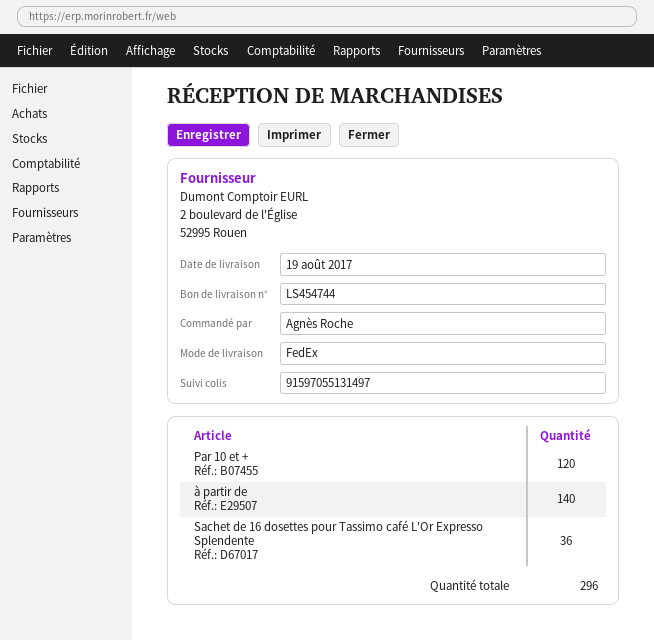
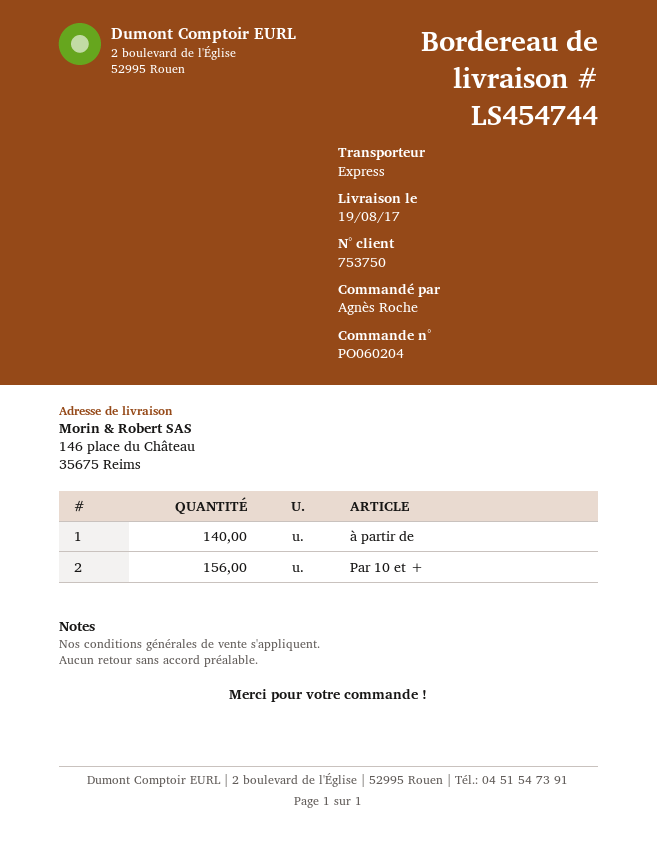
shipping method: FedEx -> express
Par 10 et +: 120 -> 156
Sachet de 16 dosettes pour Tassimo café L'Or Expresso Splendente: 36 -> none

